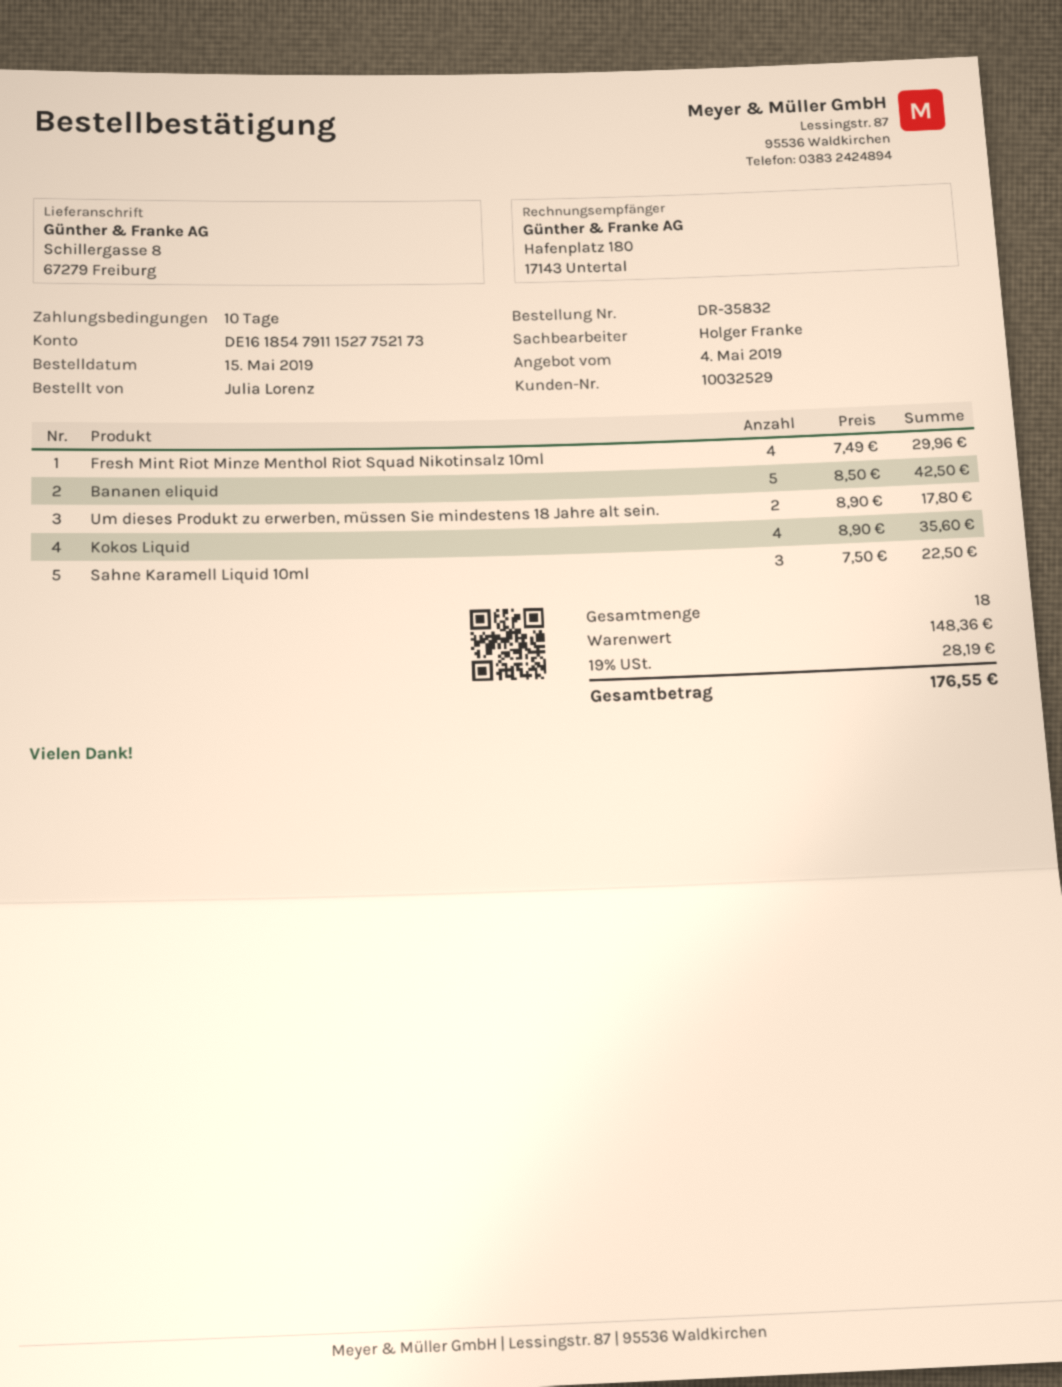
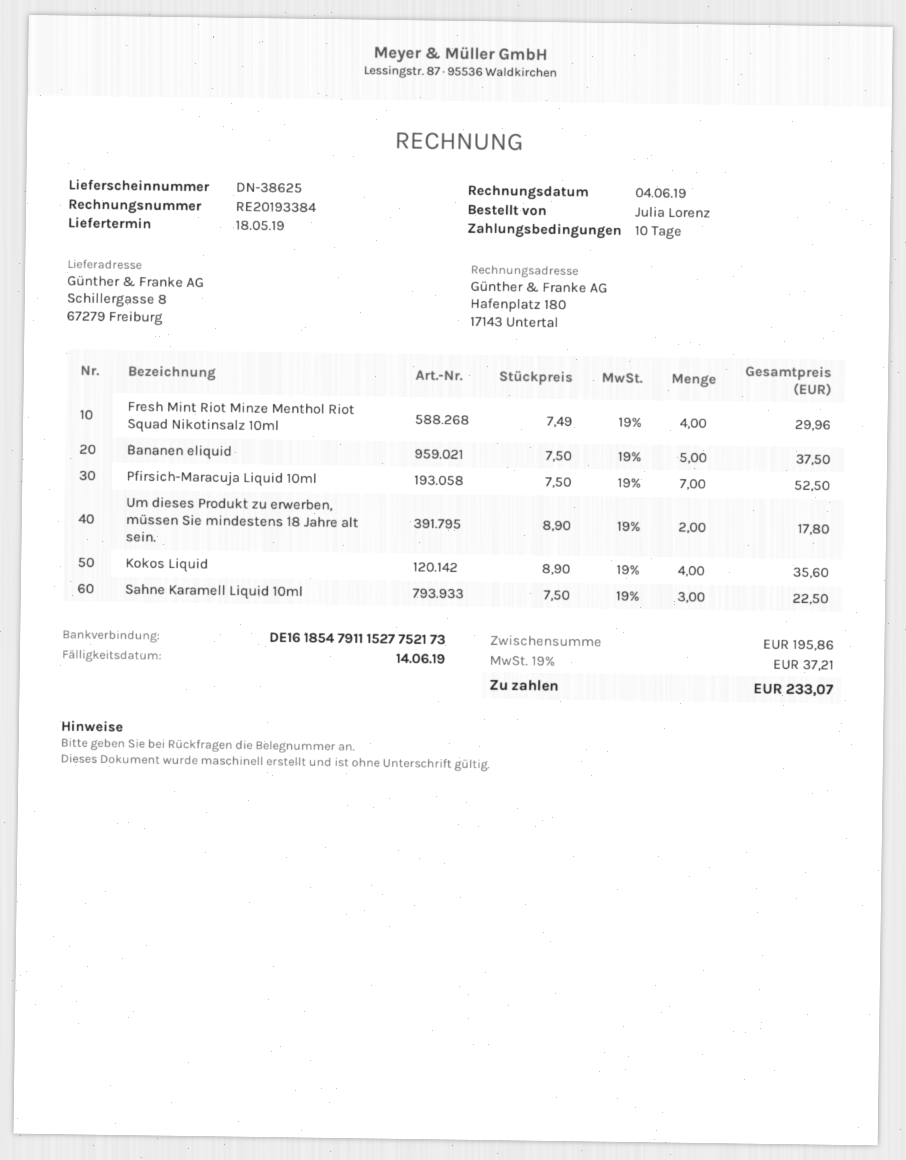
Bananen eliquid: 5 x 8.50 = 42.50 -> 5 x 7.50 = 37.50
Pfirsich-Maracuja Liquid 10ml: none -> 7 x 7.50 = 52.50
subtotal: 148.36 -> 195.86
tax: 19% = 28.19 -> 19% = 37.21
total: 176.55 -> 233.07

